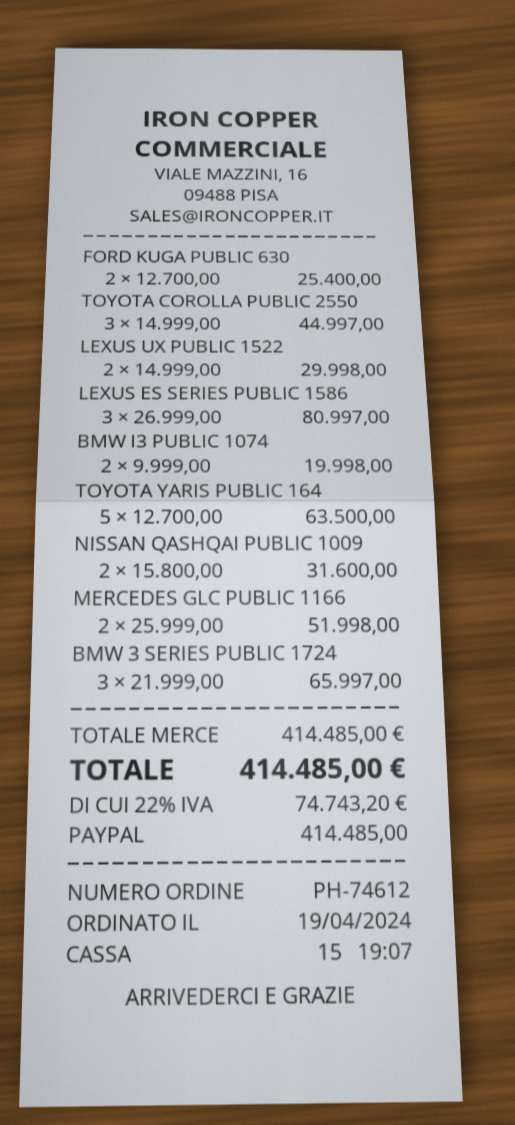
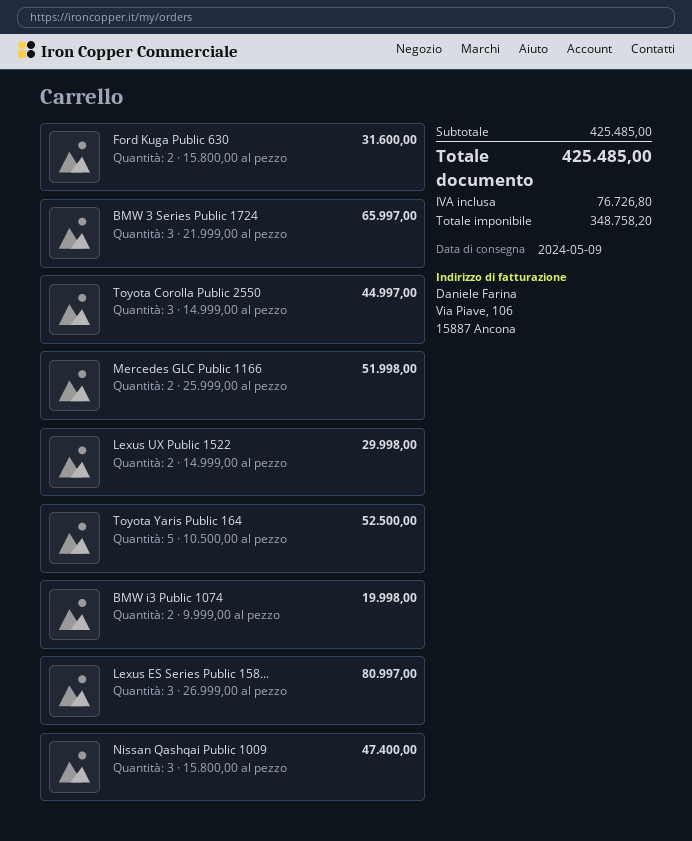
FORD KUGA PUBLIC 630: 2 x 12700.00 = 25400.00 -> 2 x 15800.00 = 31600.00
TOYOTA YARIS PUBLIC 164: 5 x 12700.00 = 63500.00 -> 5 x 10500.00 = 52500.00
NISSAN QASHQAI PUBLIC 1009: 2 x 15800.00 = 31600.00 -> 3 x 15800.00 = 47400.00
subtotal: 414485.00 -> 425485.00
tax: 74743.20 -> 76726.80
total: 414485.00 -> 425485.00

